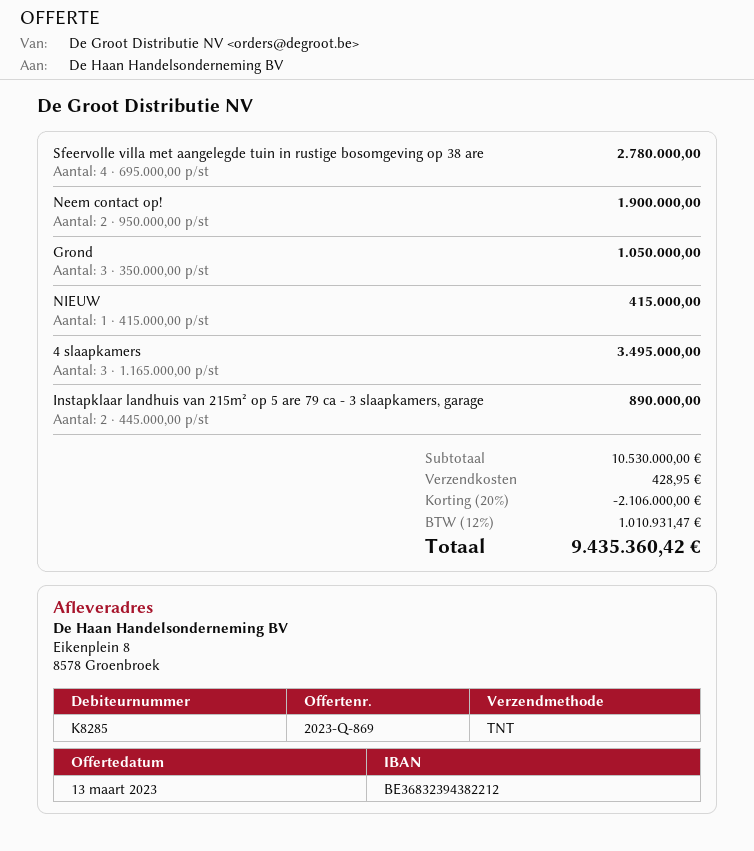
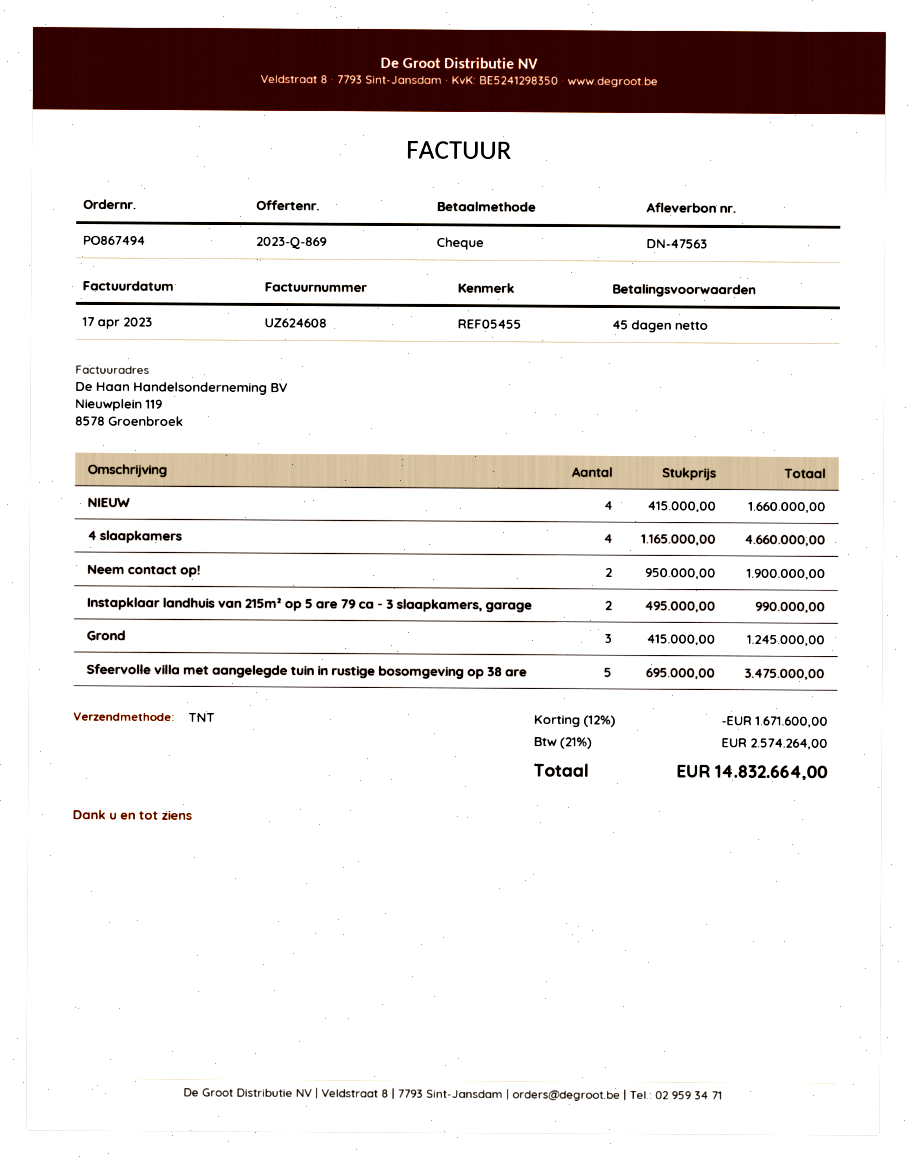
Sfeervolle villa met aangelegde tuin in rustige bosomgeving op 38 are: 4 x 695000.00 = 2780000.00 -> 5 x 695000.00 = 3475000.00
Grond: 3 x 350000.00 = 1050000.00 -> 3 x 415000.00 = 1245000.00
NIEUW: 1 x 415000.00 = 415000.00 -> 4 x 415000.00 = 1660000.00
4 slaapkamers: 3 x 1165000.00 = 3495000.00 -> 4 x 1165000.00 = 4660000.00
Instapklaar landhuis van 215m² op 5 are 79 ca - 3 slaapkamers, garage: 2 x 445000.00 = 890000.00 -> 2 x 495000.00 = 990000.00
discount: 20% = 2106000.00 -> 12% = 1671600.00
shipping: 428.95 -> none
tax: 12% = 1010931.47 -> 21% = 2574264.00
total: 9435360.42 -> 14832664.00

